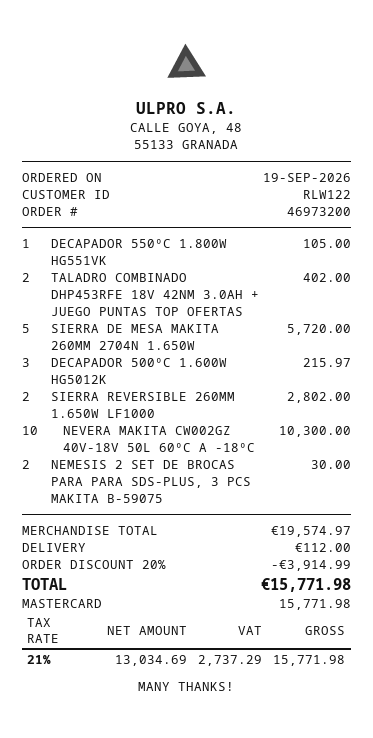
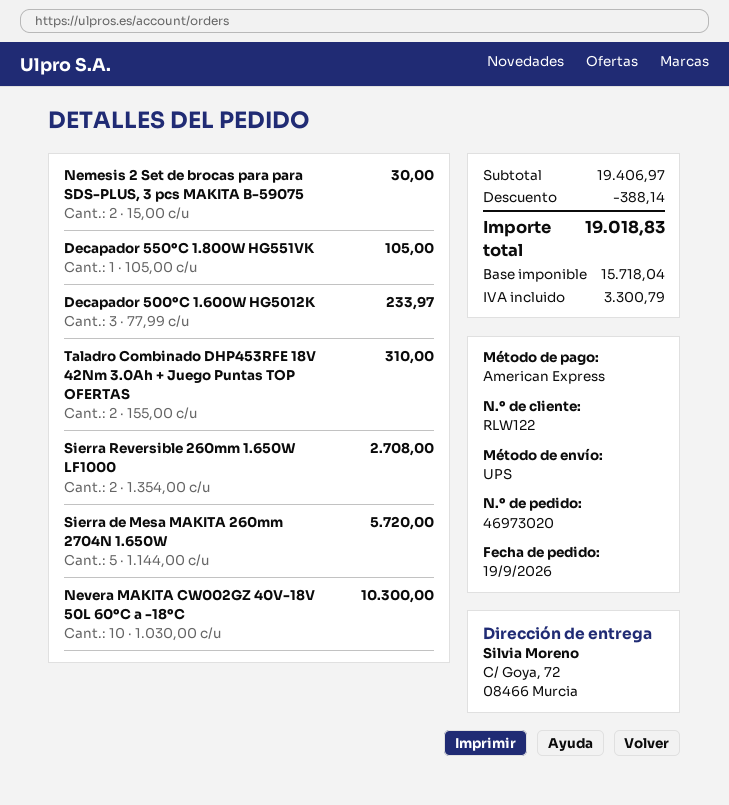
order number: 46973200 -> 46973020
payment method: Mastercard -> American Express
TALADRO COMBINADO DHP453RFE 18V 42NM 3.0AH + JUEGO PUNTAS TOP OFERTAS: 2 for 402.00 -> 2 for 310.00
DECAPADOR 500ºC 1.600W HG5012K: 3 for 215.97 -> 3 for 233.97
SIERRA REVERSIBLE 260MM 1.650W LF1000: 2 for 2802.00 -> 2 for 2708.00
subtotal: 19574.97 -> 19406.97
discount: 3914.99 -> 388.14
shipping: 112.00 -> none
net: 13034.69 -> 15718.04
tax: 2737.29 -> 3300.79
total: 15771.98 -> 19018.83

